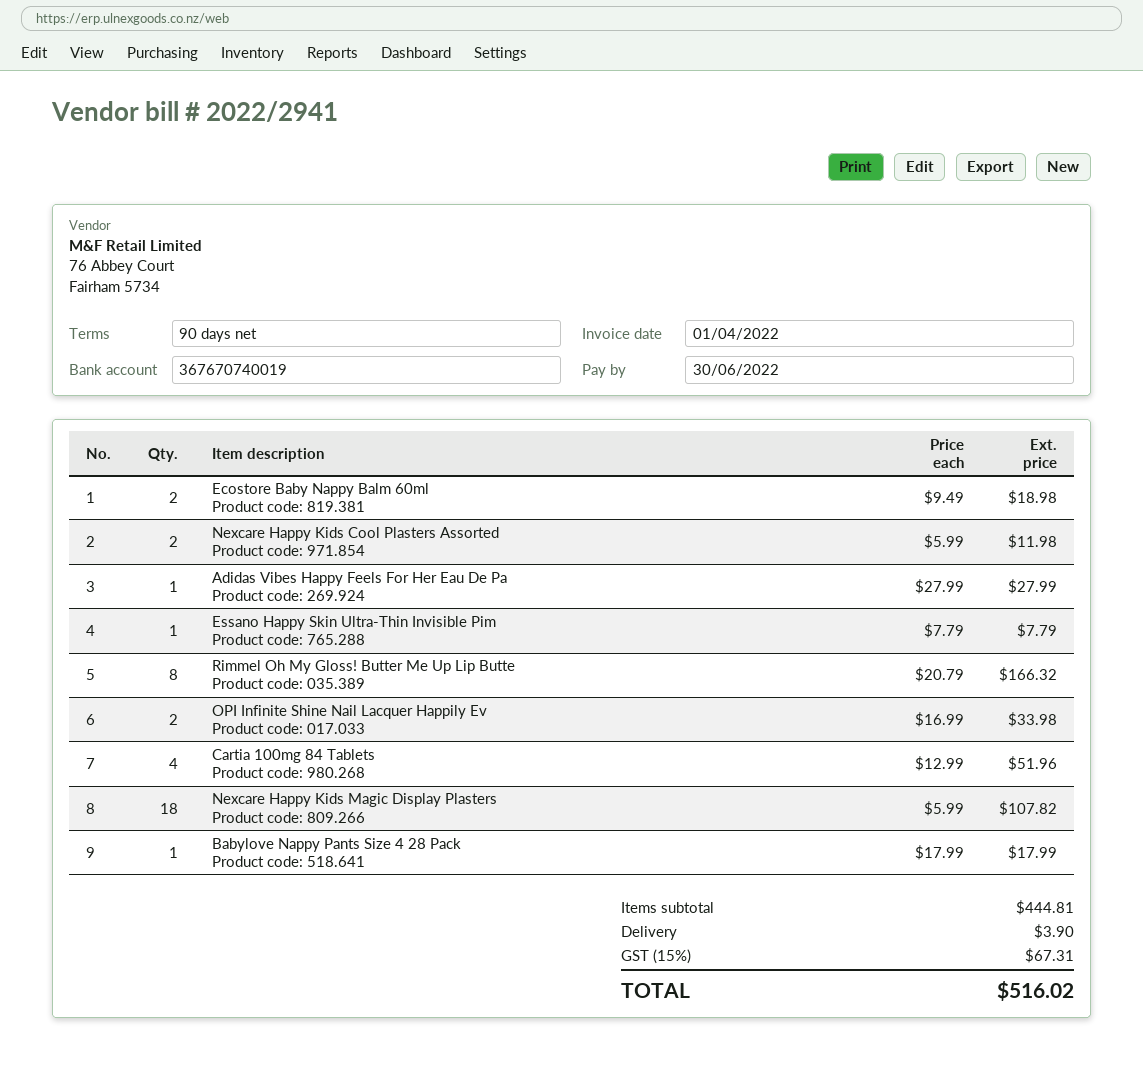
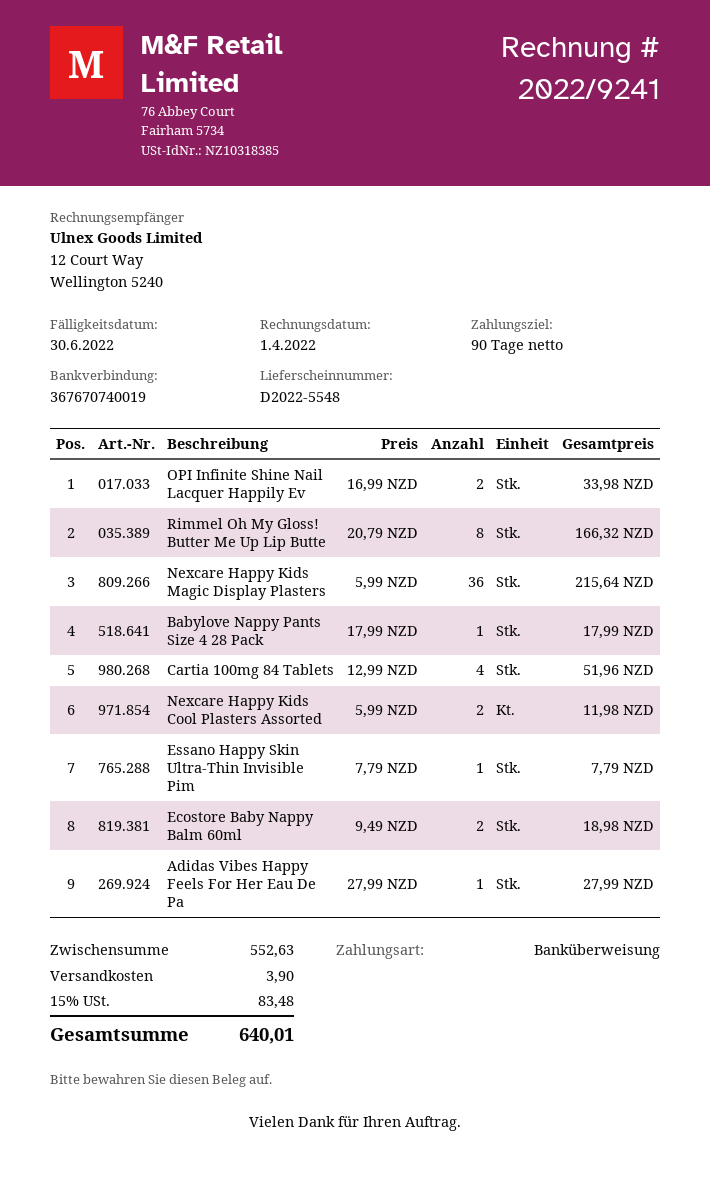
invoice number: 2022/2941 -> 2022/9241
Nexcare Happy Kids Magic Display Plasters: 18 x 5.99 = 107.82 -> 36 x 5.99 = 215.64
subtotal: 444.81 -> 552.63
tax: 15% = 67.31 -> 15% = 83.48
total: 516.02 -> 640.01

